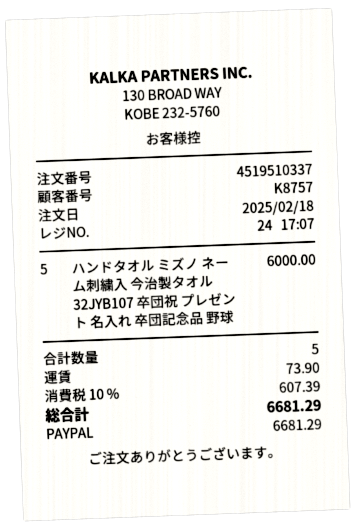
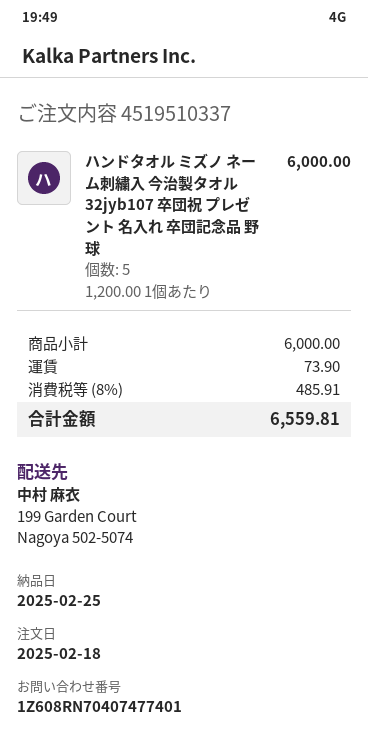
tax: 10% = 607.39 -> 8% = 485.91
total: 6681.29 -> 6559.81

